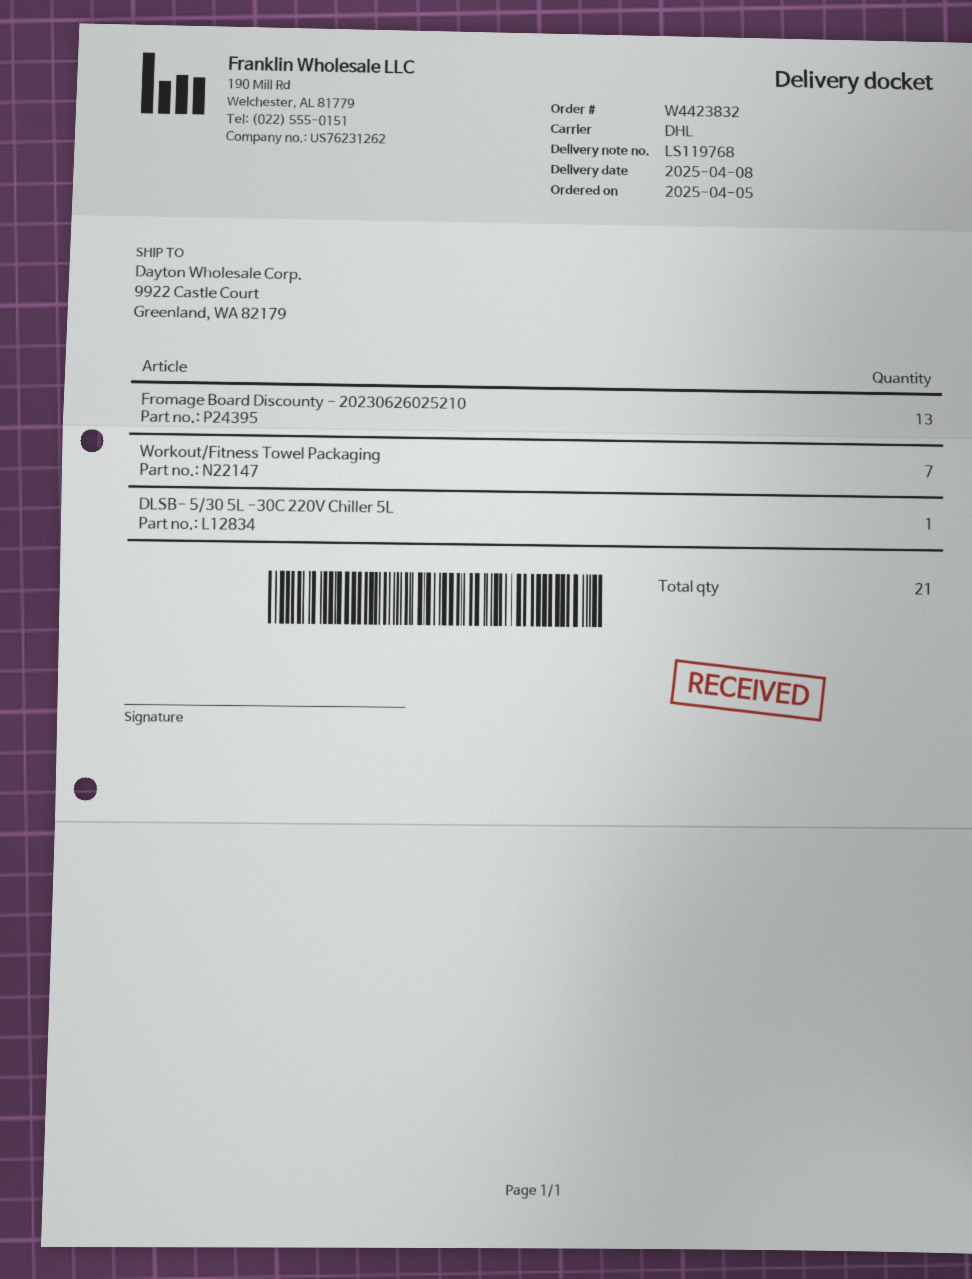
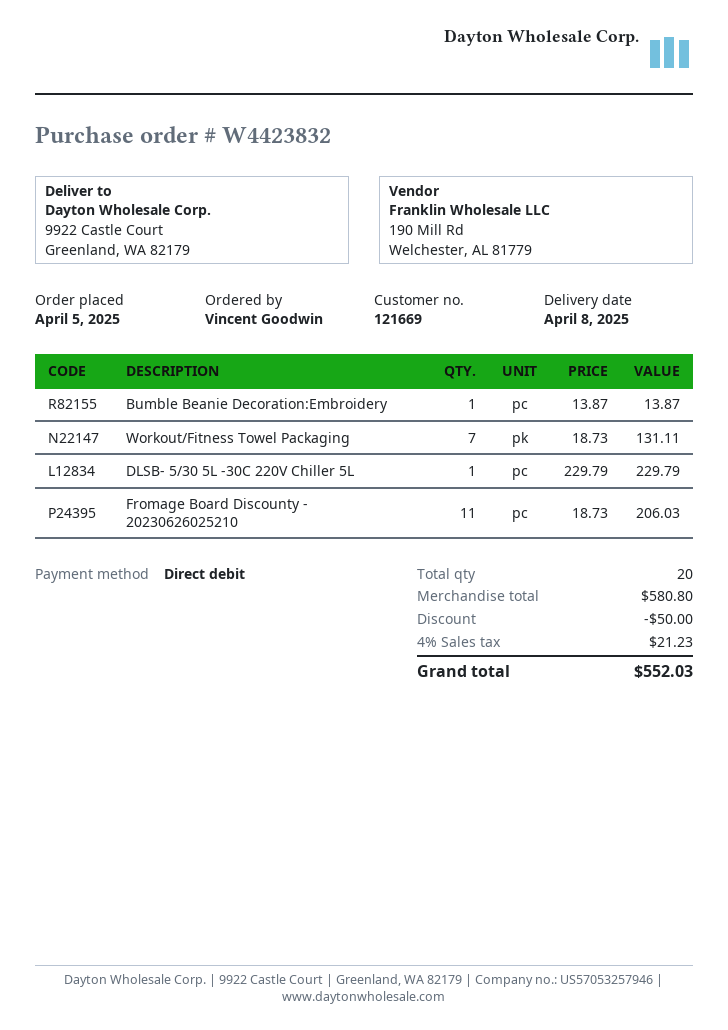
Fromage Board Discounty - 20230626025210: 13 -> 11
Bumble Beanie Decoration:Embroidery: none -> 1
total quantity: 21 -> 20

